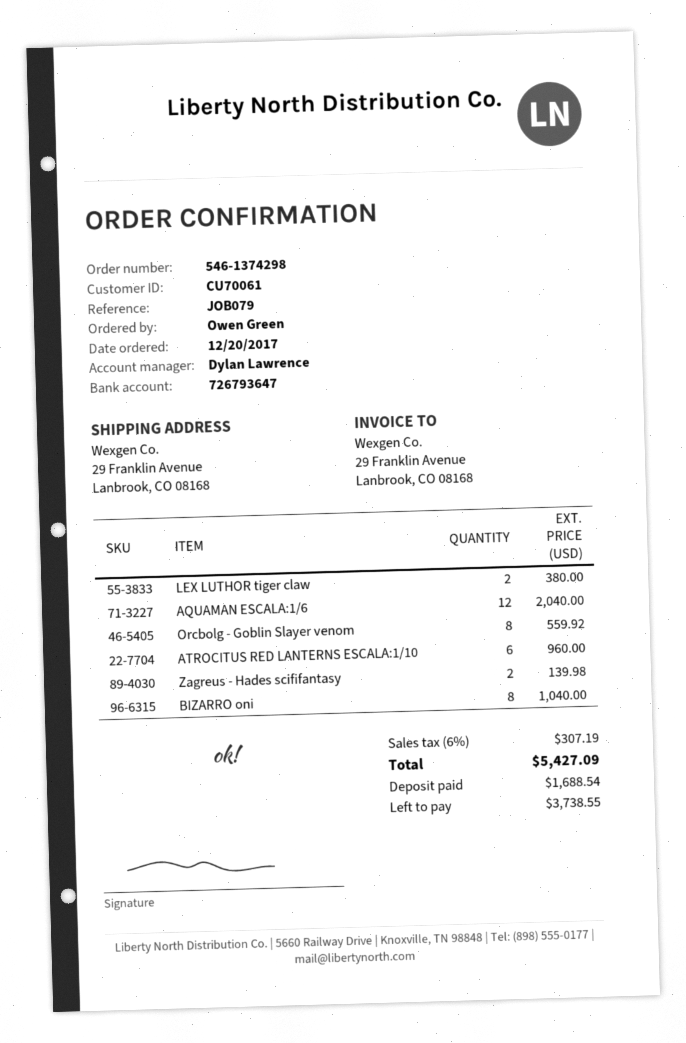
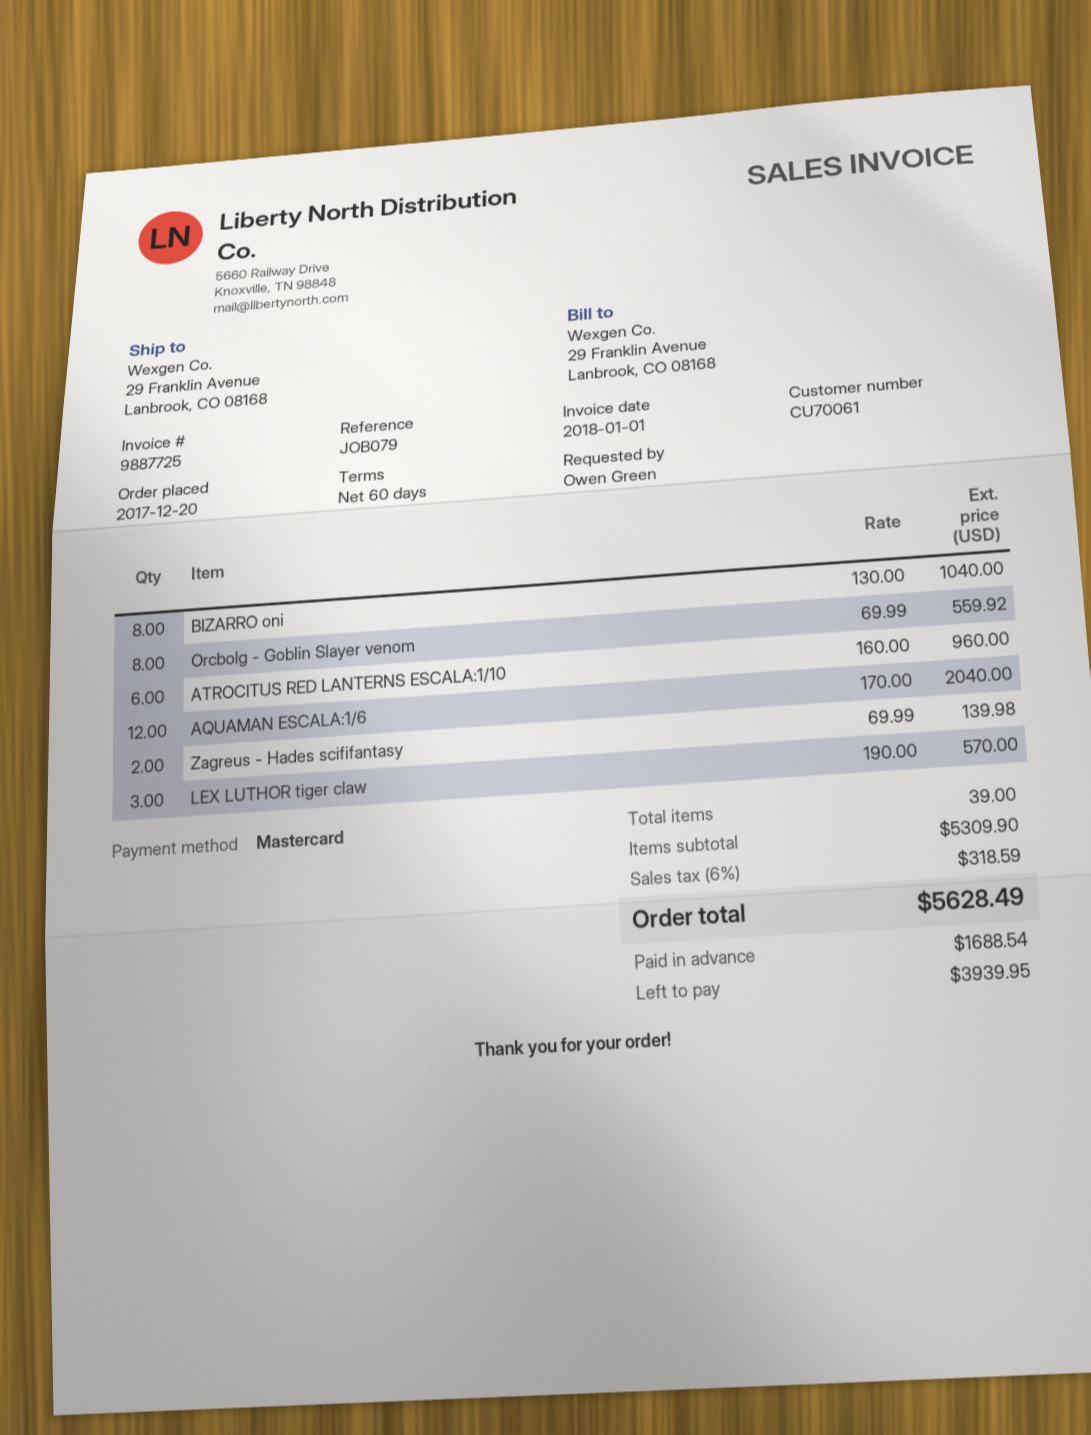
LEX LUTHOR tiger claw: 2 for 380.00 -> 3 for 570.00
tax: 6% = 307.19 -> 6% = 318.59
total: 5427.09 -> 5628.49
balance: 3738.55 -> 3939.95

